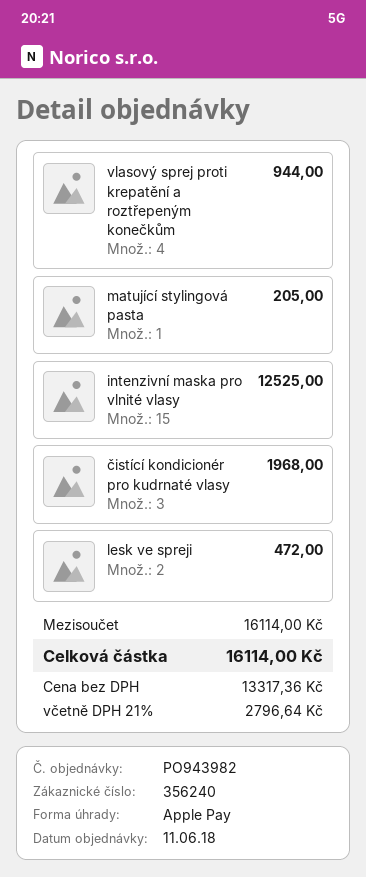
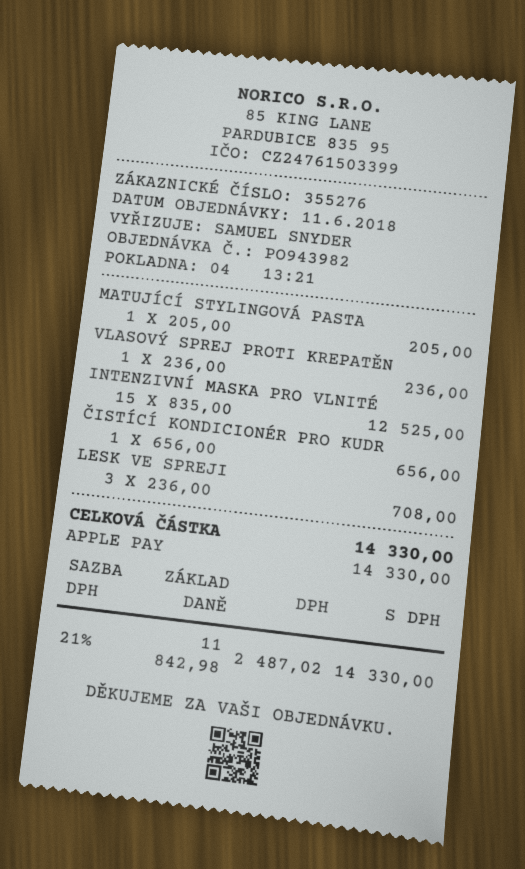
customer number: 356240 -> 355276
vlasový sprej proti krepatění a roztřepeným konečkům: 4 for 944.00 -> 1 for 236.00
čistící kondicionér pro kudrnaté vlasy: 3 for 1968.00 -> 1 for 656.00
lesk ve spreji: 2 for 472.00 -> 3 for 708.00
net: 13317.36 -> 11842.98
tax: 21% = 2796.64 -> 21% = 2487.02
total: 16114.00 -> 14330.00

